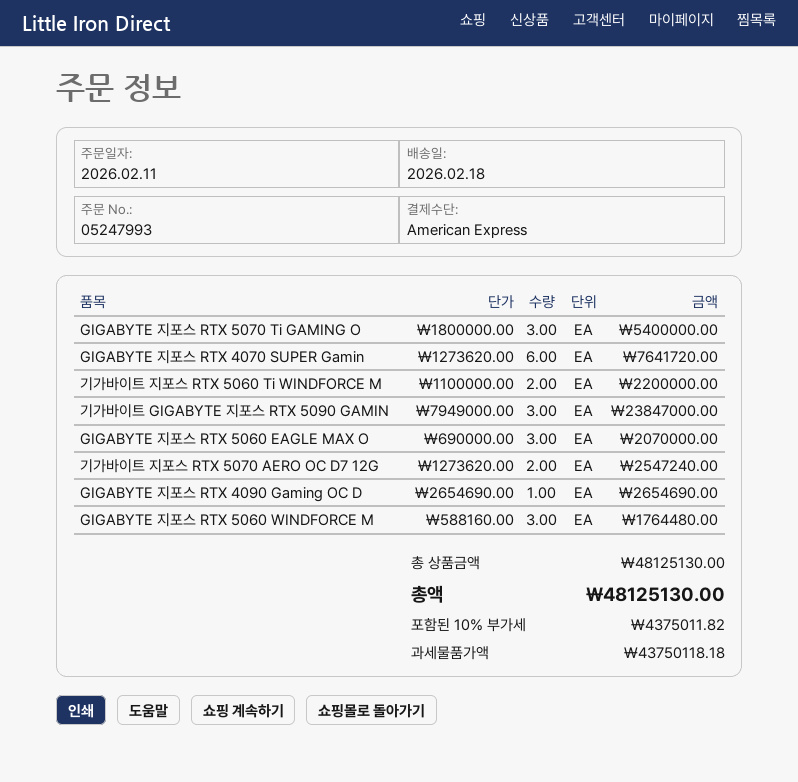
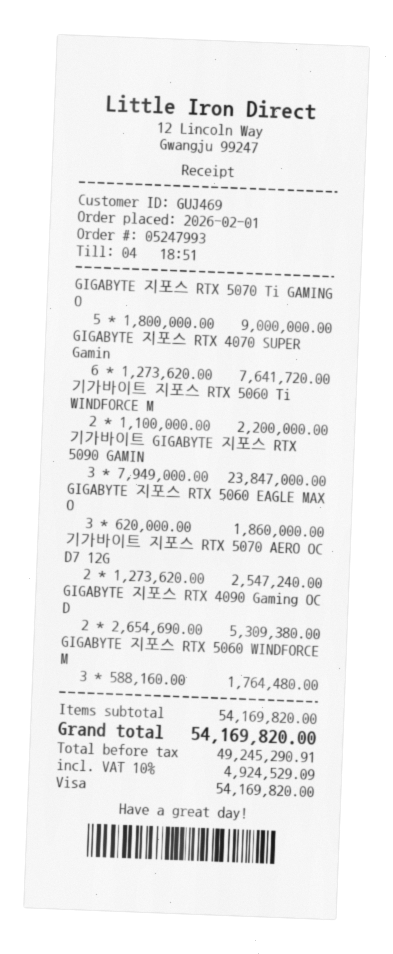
order date: 2026-02-11 -> 2026-02-01
payment method: American Express -> Visa
GIGABYTE 지포스 RTX 5070 Ti GAMING O: 3 x 1800000.00 = 5400000.00 -> 5 x 1800000.00 = 9000000.00
GIGABYTE 지포스 RTX 5060 EAGLE MAX O: 3 x 690000.00 = 2070000.00 -> 3 x 620000.00 = 1860000.00
GIGABYTE 지포스 RTX 4090 Gaming OC D: 1 x 2654690.00 = 2654690.00 -> 2 x 2654690.00 = 5309380.00
subtotal: 48125130.00 -> 54169820.00
net: 43750118.18 -> 49245290.91
tax: 10% = 4375011.82 -> 10% = 4924529.09
total: 48125130.00 -> 54169820.00

